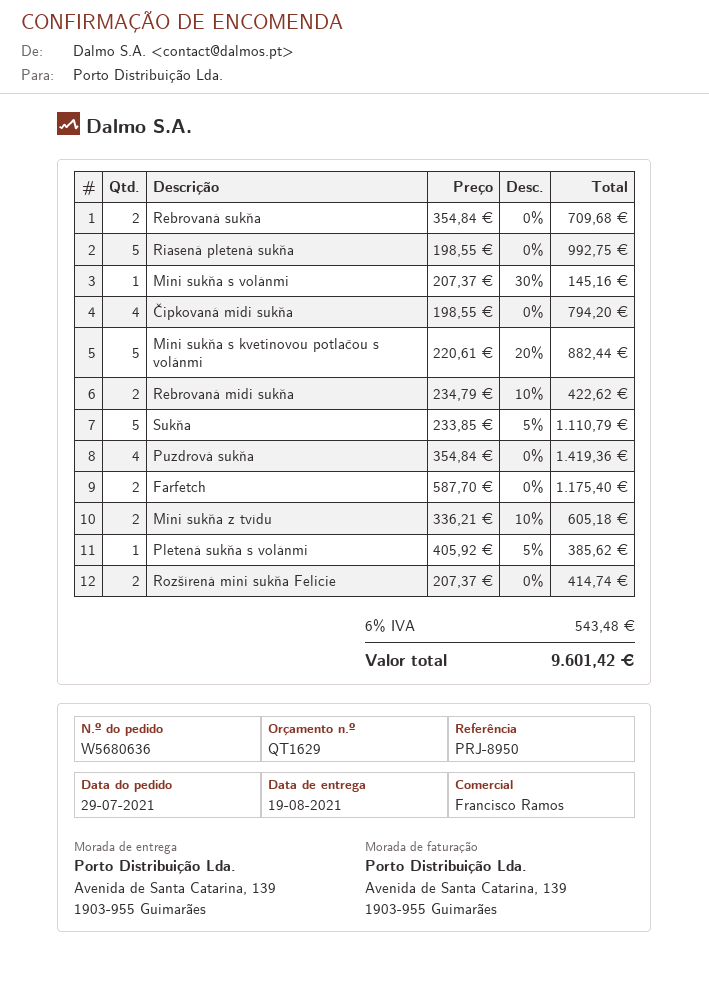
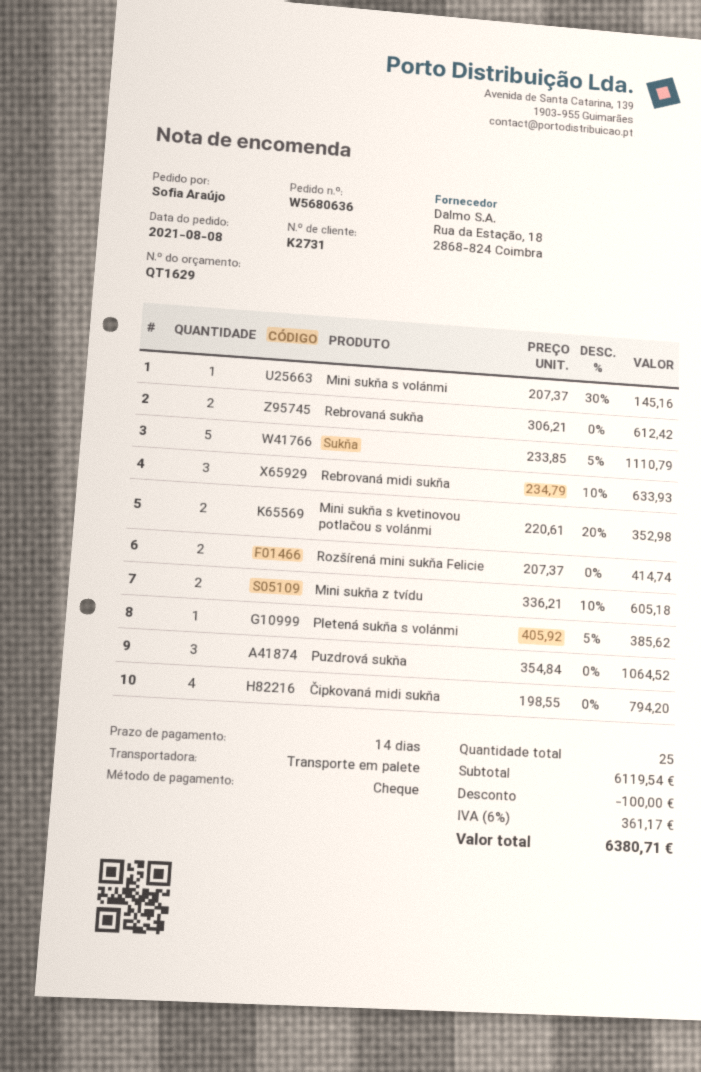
order date: 2021-07-29 -> 2021-08-08
Rebrovaná sukňa: 2 x 354.84 = 709.68 -> 2 x 306.21 = 612.42
Riasená pletená sukňa: 5 x 198.55 = 992.75 -> none
Mini sukňa s kvetinovou potlačou s volánmi: 5 x 220.61 - 20% = 882.44 -> 2 x 220.61 - 20% = 352.98
Rebrovaná midi sukňa: 2 x 234.79 - 10% = 422.62 -> 3 x 234.79 - 10% = 633.93
Puzdrová sukňa: 4 x 354.84 = 1419.36 -> 3 x 354.84 = 1064.52
Farfetch: 2 x 587.70 = 1175.40 -> none
discount: none -> 100.00
tax: 6% = 543.48 -> 6% = 361.17
total: 9601.42 -> 6380.71

